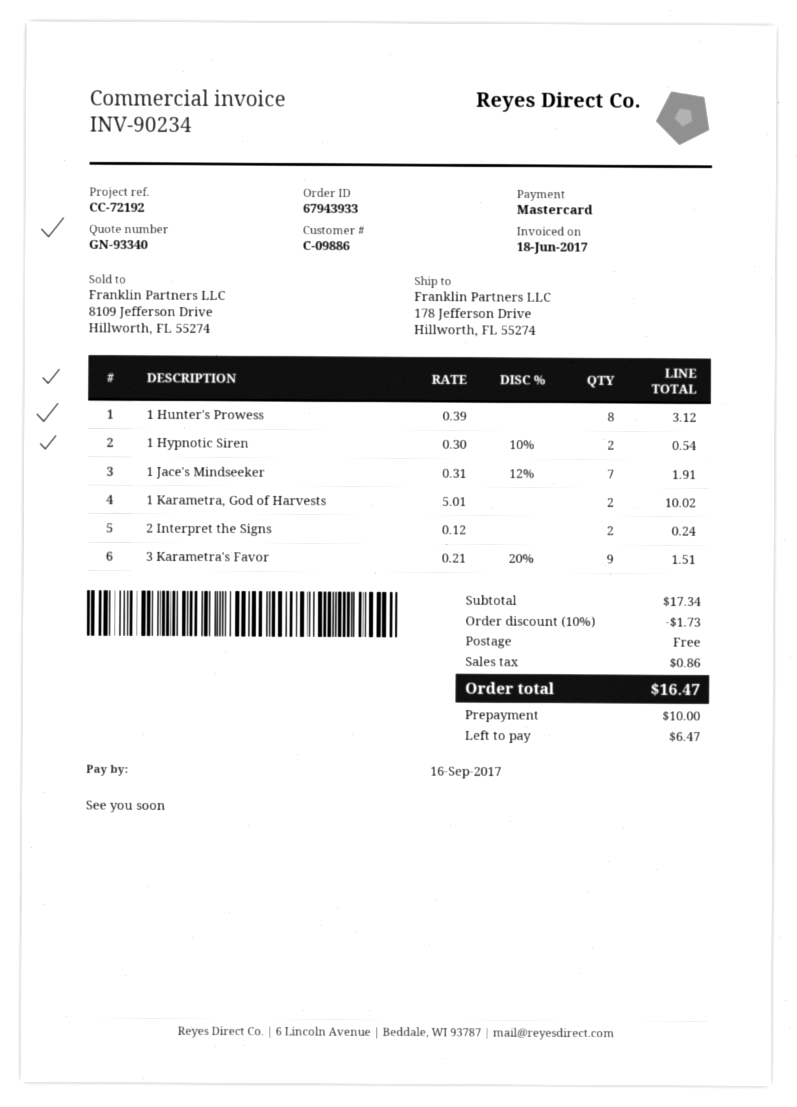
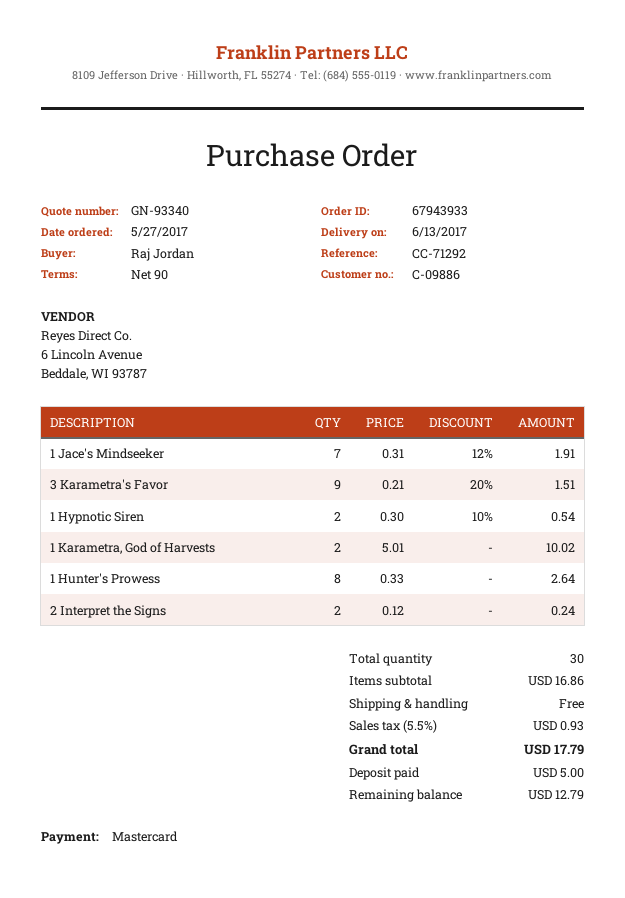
reference: CC-72192 -> CC-71292
1 Hunter's Prowess: 8 x 0.39 = 3.12 -> 8 x 0.33 = 2.64
subtotal: 17.34 -> 16.86
discount: 10% = 1.73 -> none
tax: 0.86 -> 0.93
total: 16.47 -> 17.79
deposit: 10.00 -> 5.00
balance: 6.47 -> 12.79

